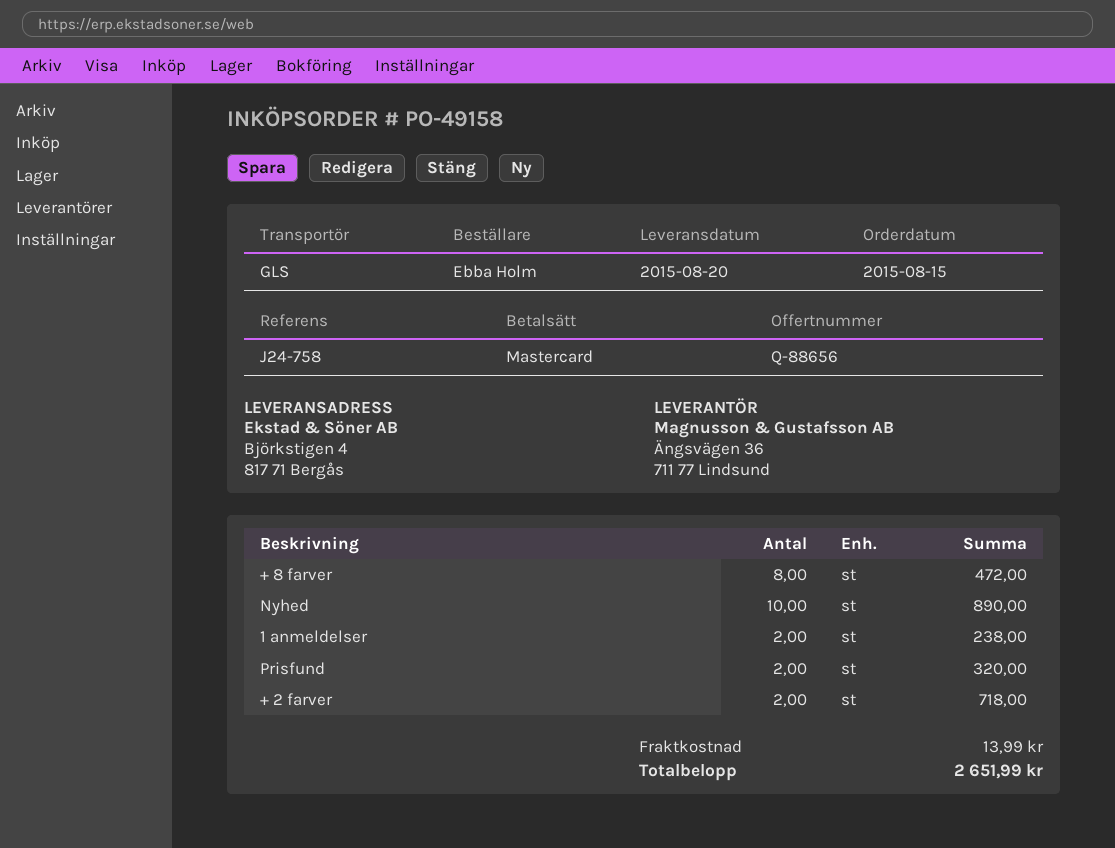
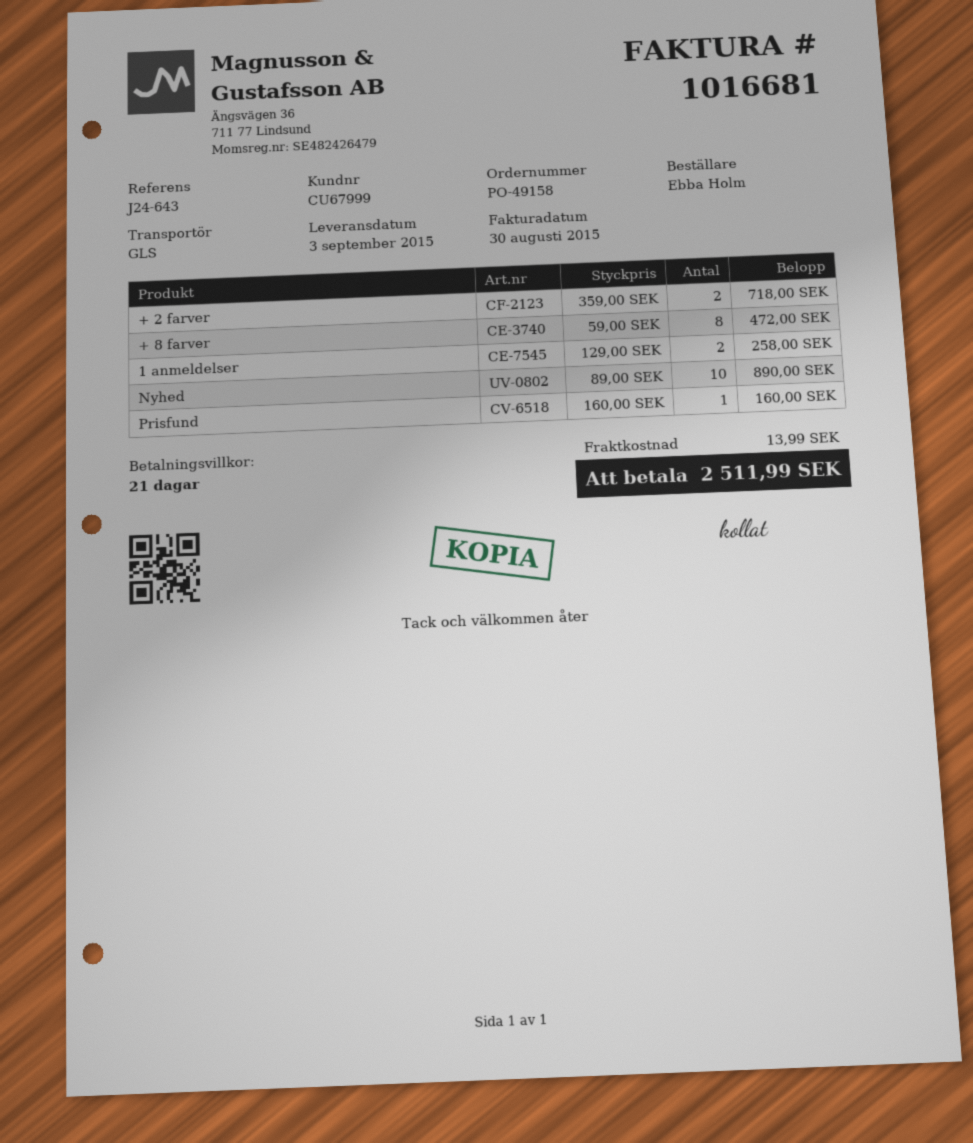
delivery date: 2015-08-20 -> 2015-09-03
reference: J24-758 -> J24-643
1 anmeldelser: 2 for 238.00 -> 2 for 258.00
Prisfund: 2 for 320.00 -> 1 for 160.00
total: 2651.99 -> 2511.99

